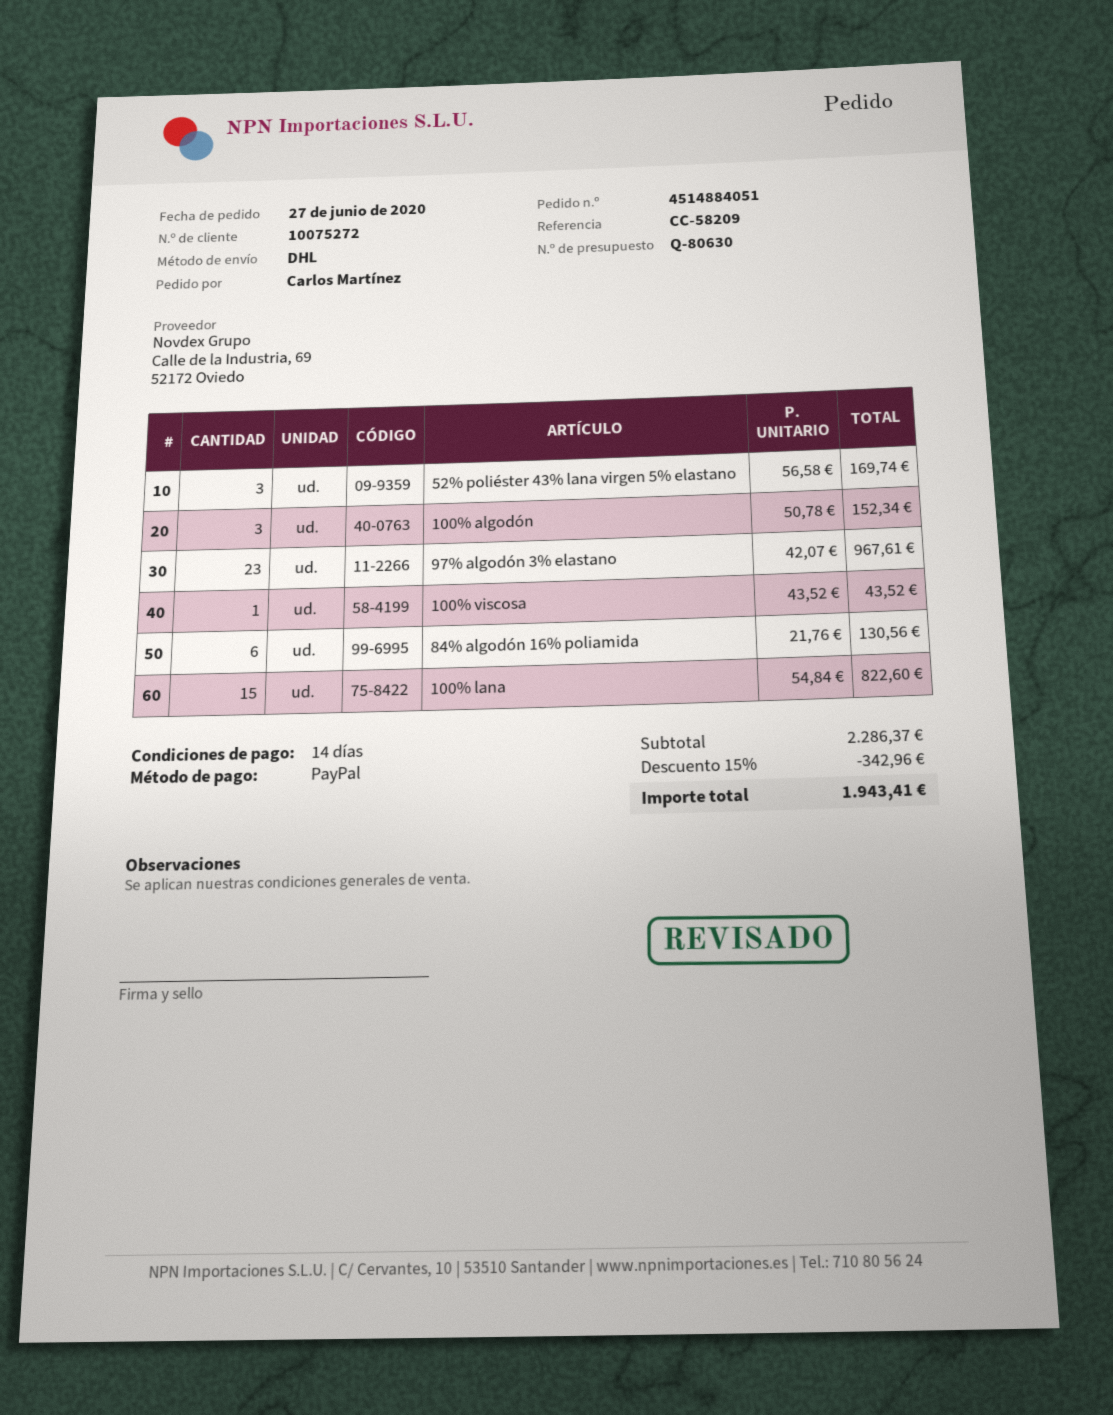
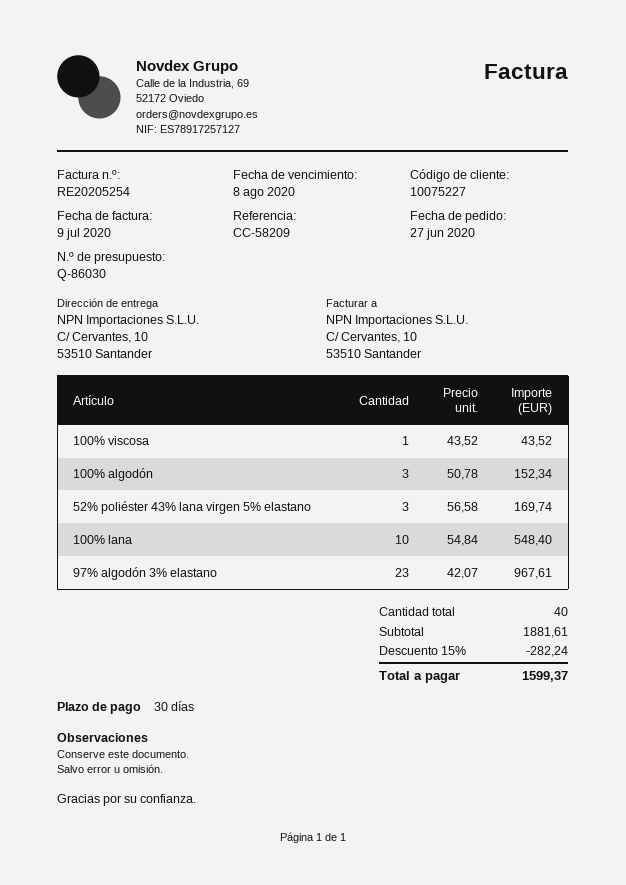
quote number: Q-80630 -> Q-86030
payment terms: 14 days -> 30 days
customer number: 10075272 -> 10075227
84% algodón 16% poliamida: 6 x 21.76 = 130.56 -> none
100% lana: 15 x 54.84 = 822.60 -> 10 x 54.84 = 548.40
subtotal: 2286.37 -> 1881.61
discount: 15% = 342.96 -> 15% = 282.24
total: 1943.41 -> 1599.37

